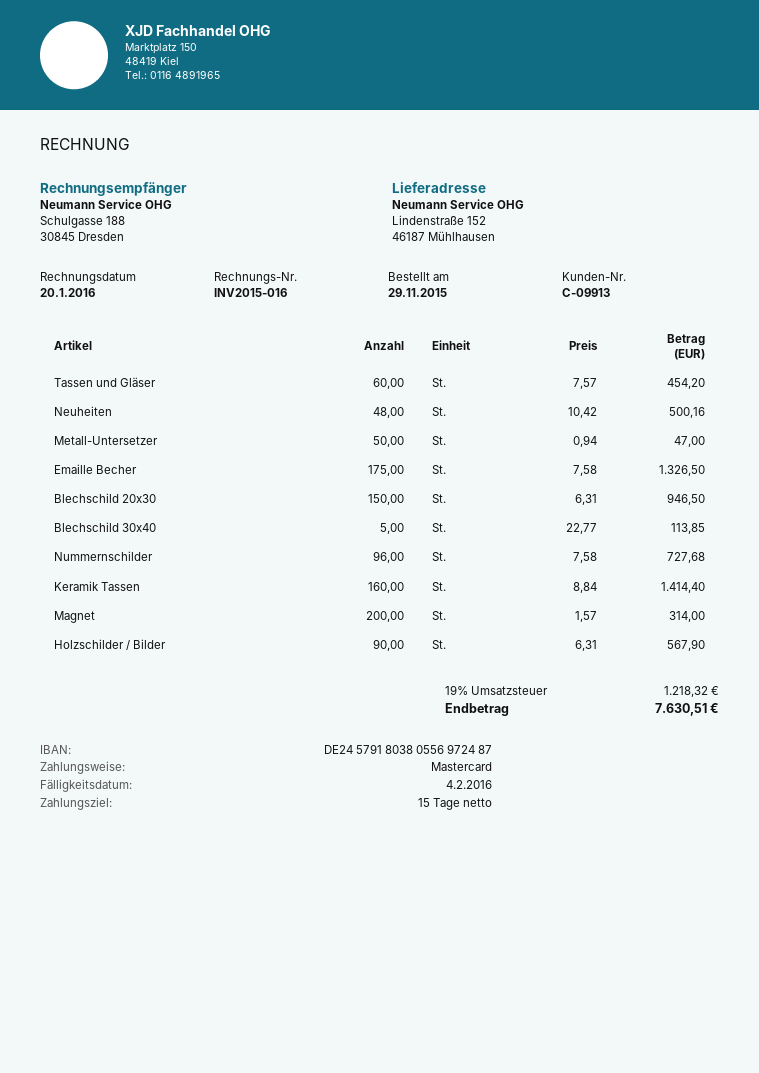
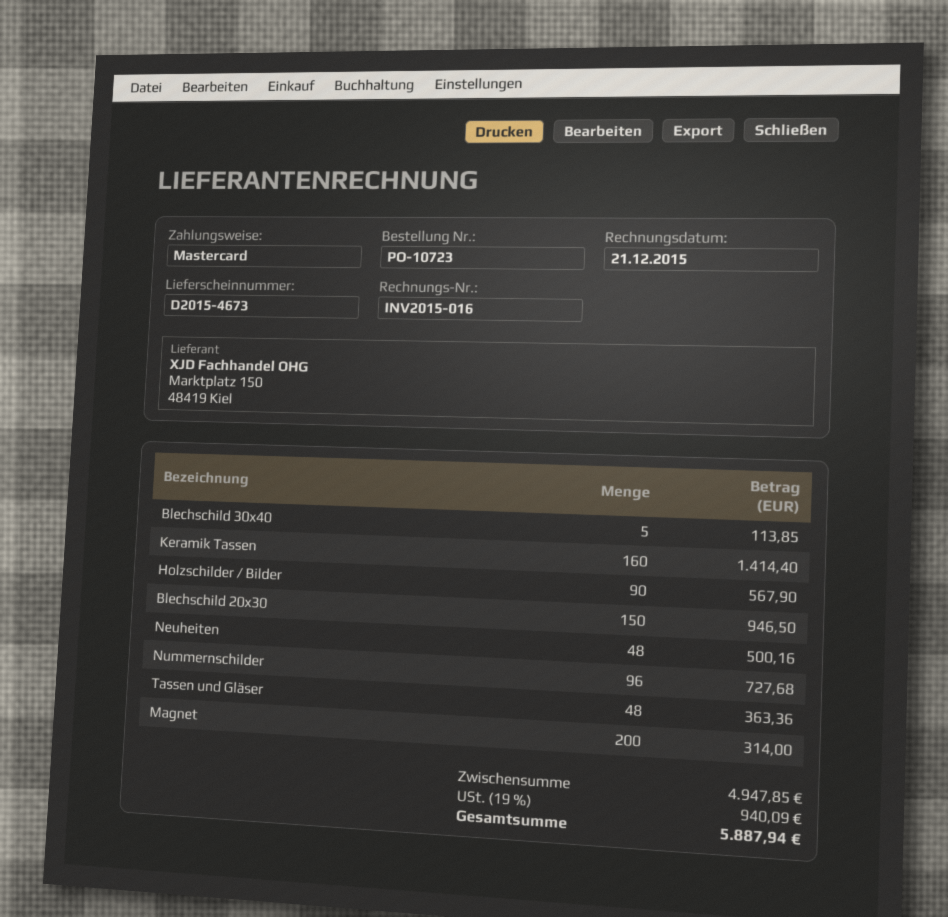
invoice date: 2016-01-20 -> 2015-12-21
Tassen und Gläser: 60 for 454.20 -> 48 for 363.36
Metall-Untersetzer: 50 for 47.00 -> none
Emaille Becher: 175 for 1326.50 -> none
tax: 19% = 1218.32 -> 19% = 940.09
total: 7630.51 -> 5887.94

